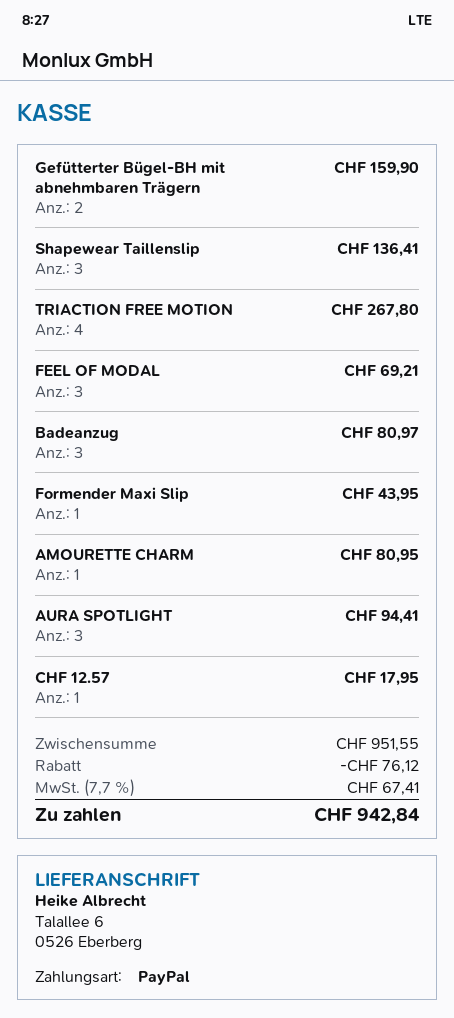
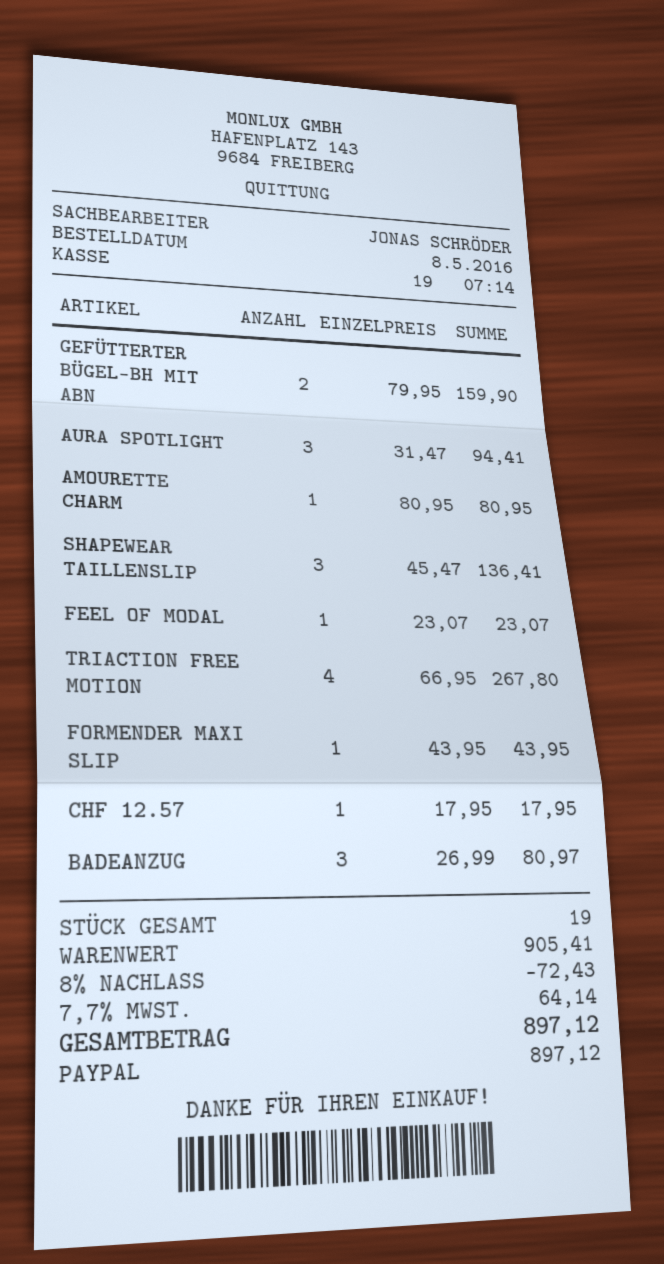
FEEL OF MODAL: 3 for 69.21 -> 1 for 23.07
subtotal: 951.55 -> 905.41
discount: 76.12 -> 72.43
tax: 7.7% = 67.41 -> 7.7% = 64.14
total: 942.84 -> 897.12

